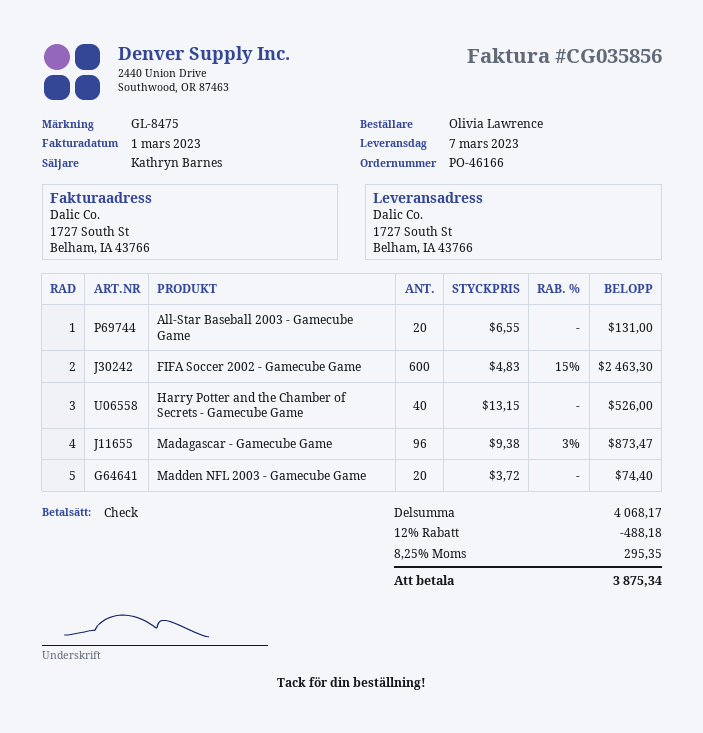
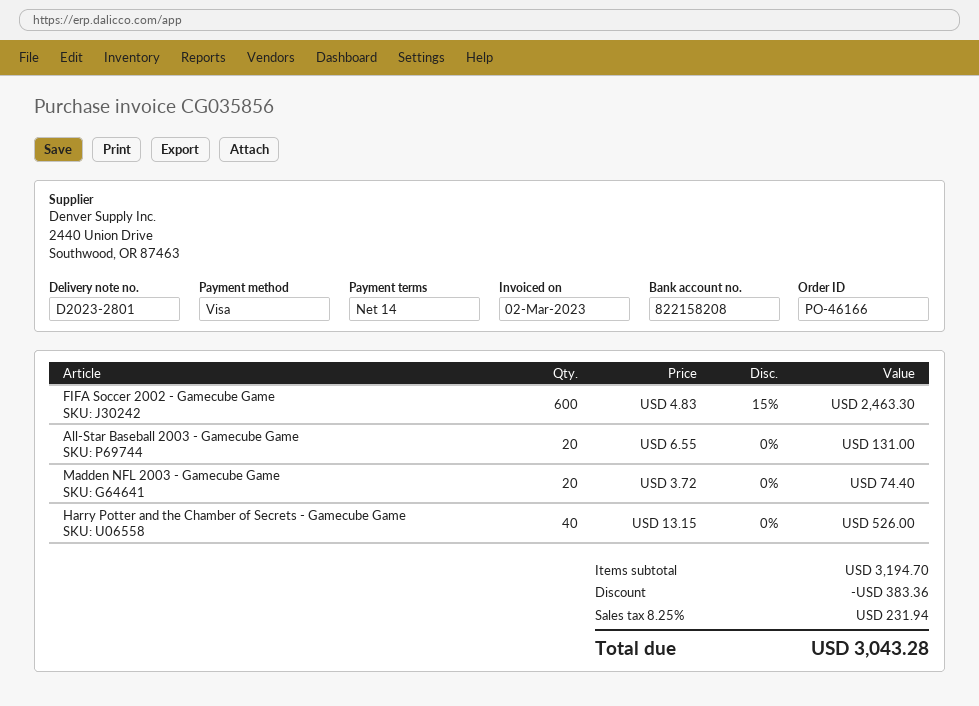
invoice date: 2023-03-01 -> 2023-03-02
payment method: cheque -> Visa
Madagascar - Gamecube Game: 96 x 9.38 - 3% = 873.47 -> none
subtotal: 4068.17 -> 3194.70
discount: 488.18 -> 383.36
tax: 8.25% = 295.35 -> 8.25% = 231.94
total: 3875.34 -> 3043.28

